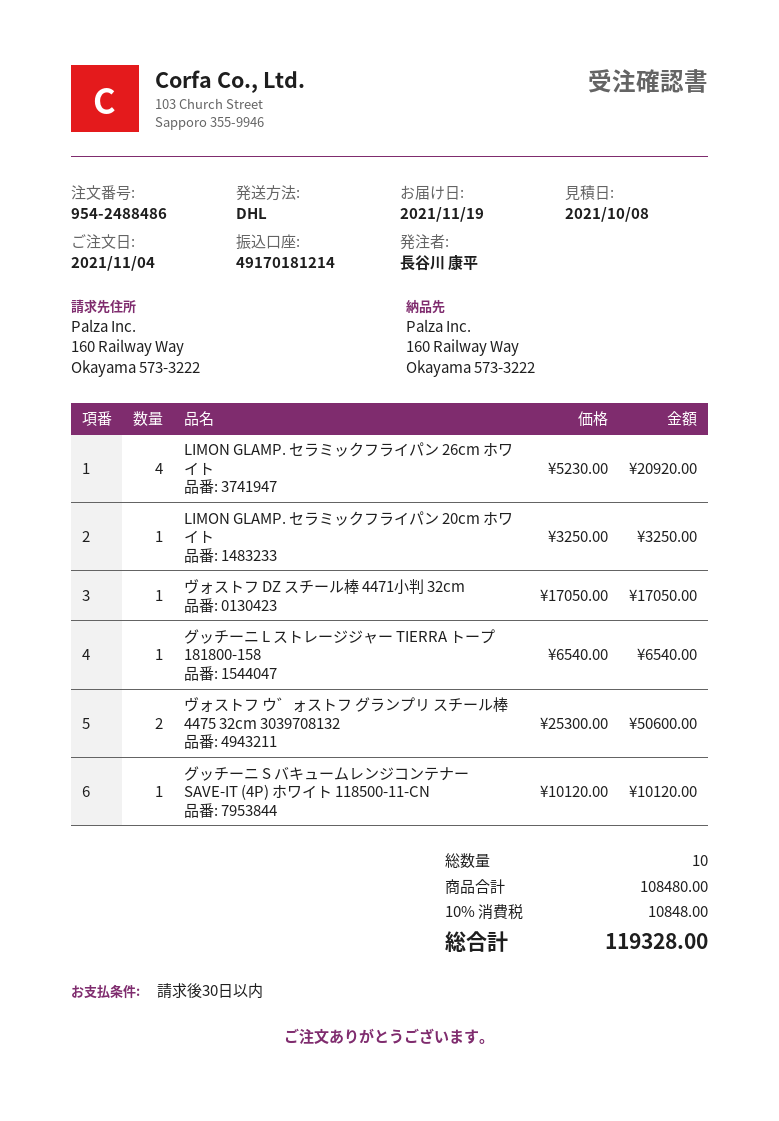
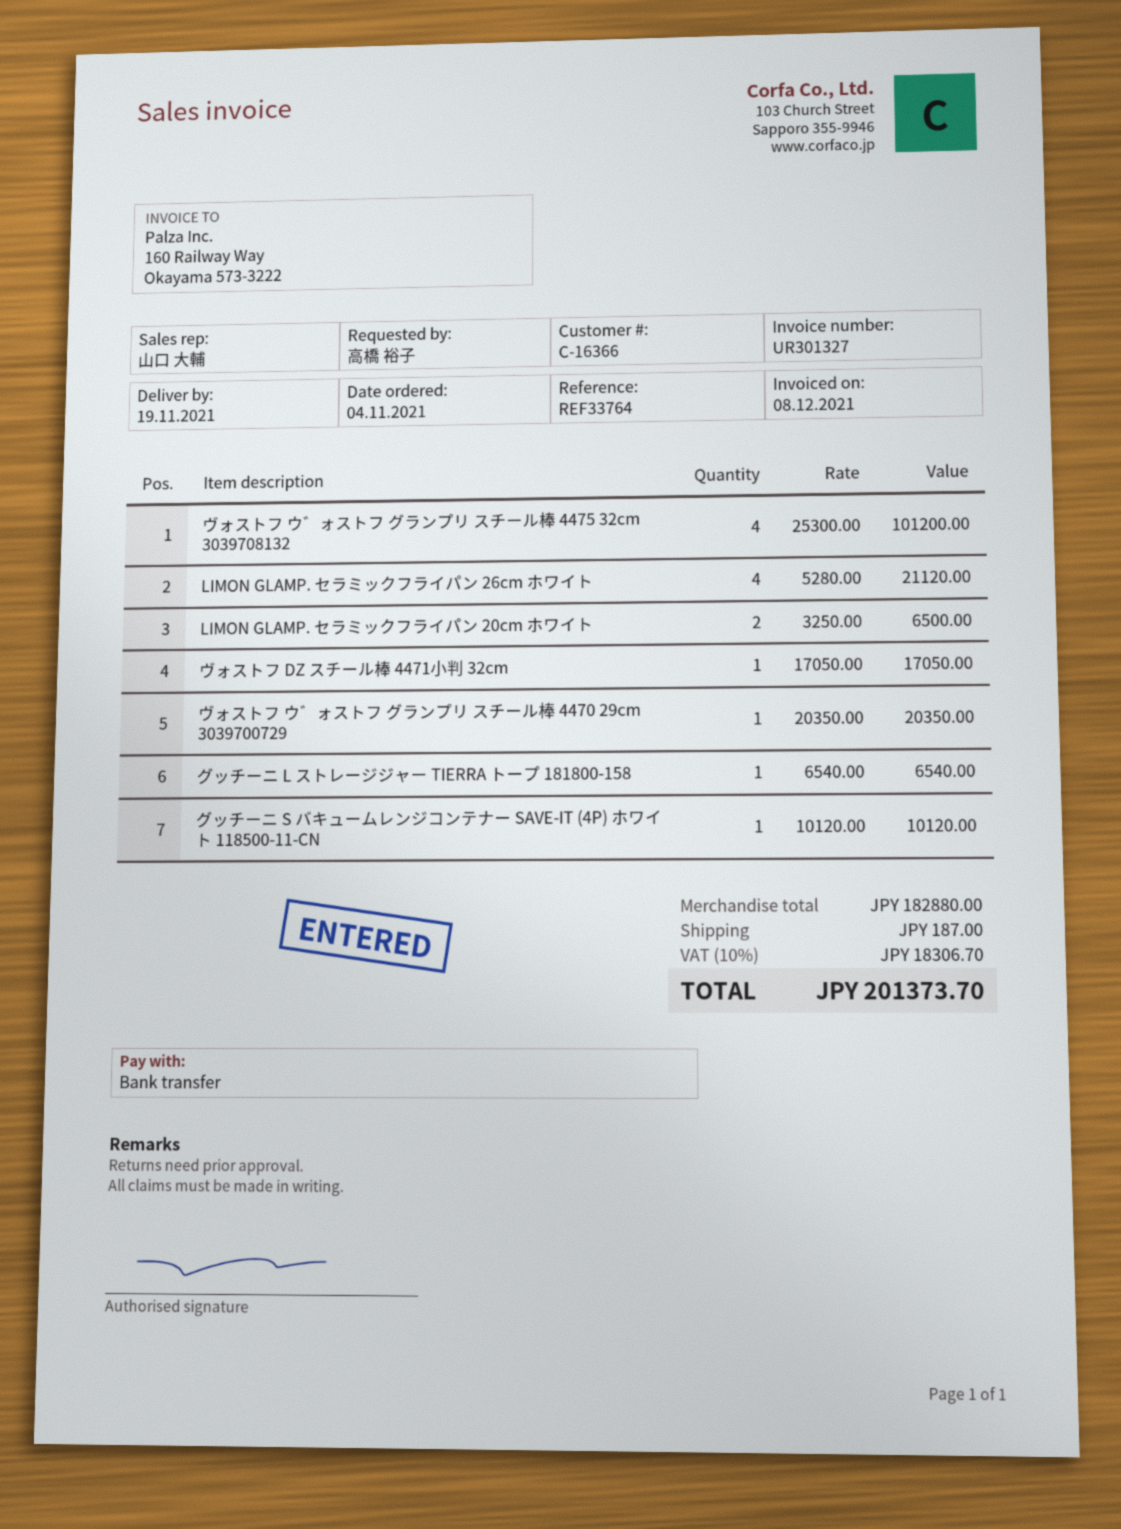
ordered by: 長谷川 康平 -> 高橋 裕子
LIMON GLAMP. セラミックフライパン 26cm ホワイト: 4 x 5230.00 = 20920.00 -> 4 x 5280.00 = 21120.00
LIMON GLAMP. セラミックフライパン 20cm ホワイト: 1 x 3250.00 = 3250.00 -> 2 x 3250.00 = 6500.00
ヴォストフ ウ゛ォストフ グランプリ スチール棒 4475 32cm 3039708132: 2 x 25300.00 = 50600.00 -> 4 x 25300.00 = 101200.00
ヴォストフ ウ゛ォストフ グランプリ スチール棒 4470 29cm 3039700729: none -> 1 x 20350.00 = 20350.00
subtotal: 108480.00 -> 182880.00
shipping: none -> 187.00
tax: 10% = 10848.00 -> 10% = 18306.70
total: 119328.00 -> 201373.70

